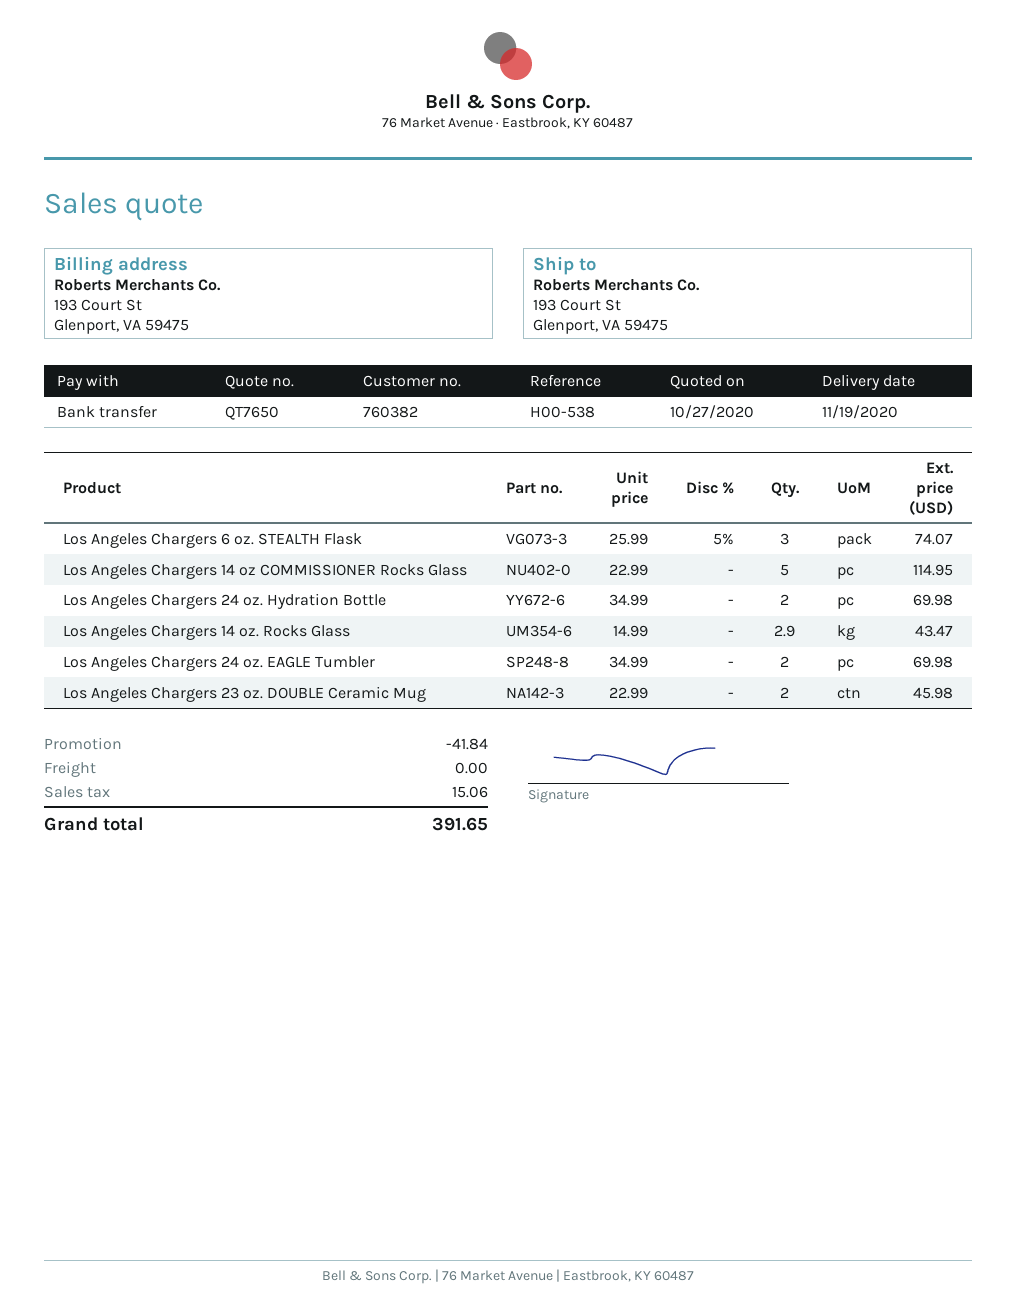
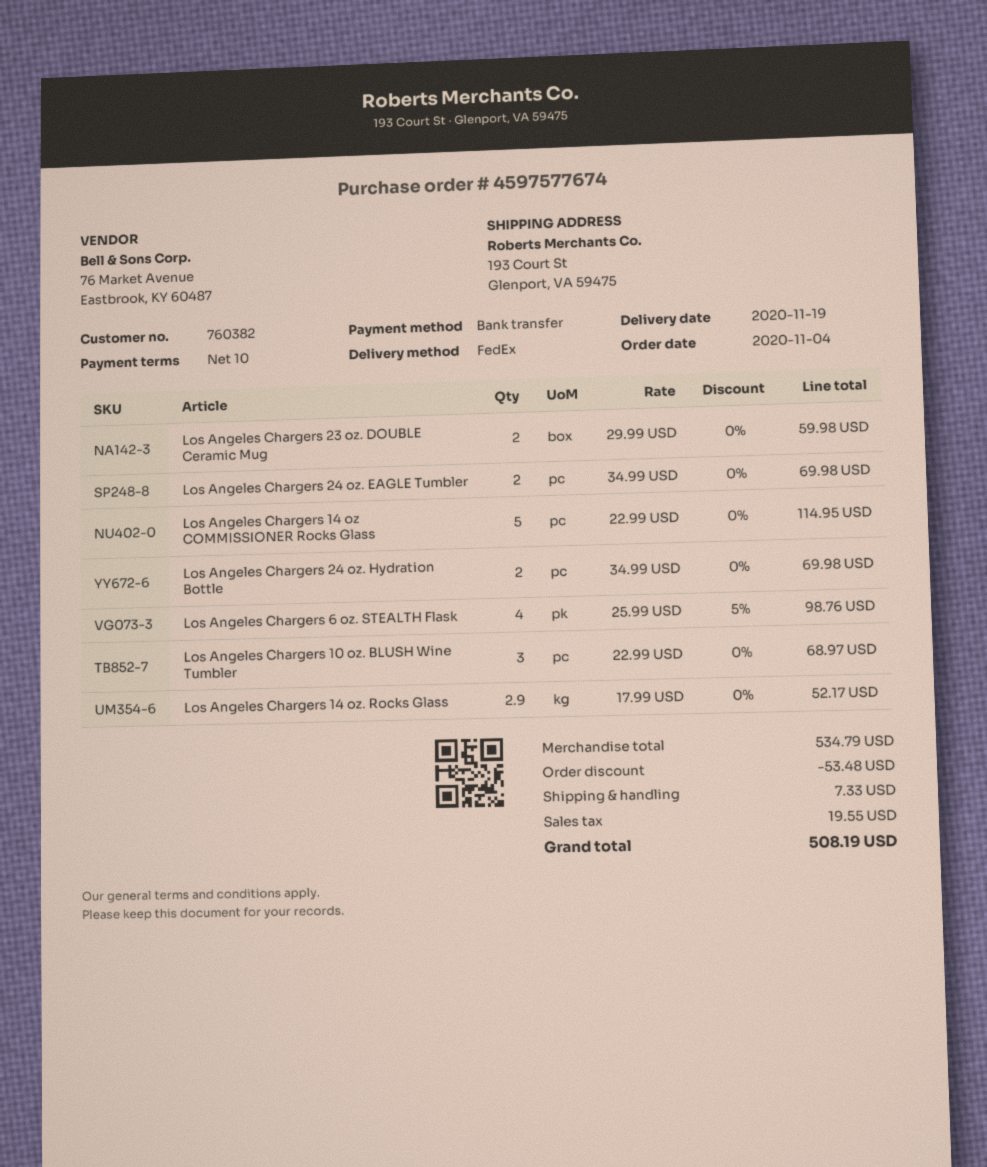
Los Angeles Chargers 6 oz. STEALTH Flask: 3 x 25.99 - 5% = 74.07 -> 4 x 25.99 - 5% = 98.76
Los Angeles Chargers 14 oz. Rocks Glass: 2.9 x 14.99 = 43.47 -> 2.9 x 17.99 = 52.17
Los Angeles Chargers 23 oz. DOUBLE Ceramic Mug: 2 x 22.99 = 45.98 -> 2 x 29.99 = 59.98
Los Angeles Chargers 10 oz. BLUSH Wine Tumbler: none -> 3 x 22.99 = 68.97
discount: 41.84 -> 53.48
shipping: 0.00 -> 7.33
tax: 15.06 -> 19.55
total: 391.65 -> 508.19

